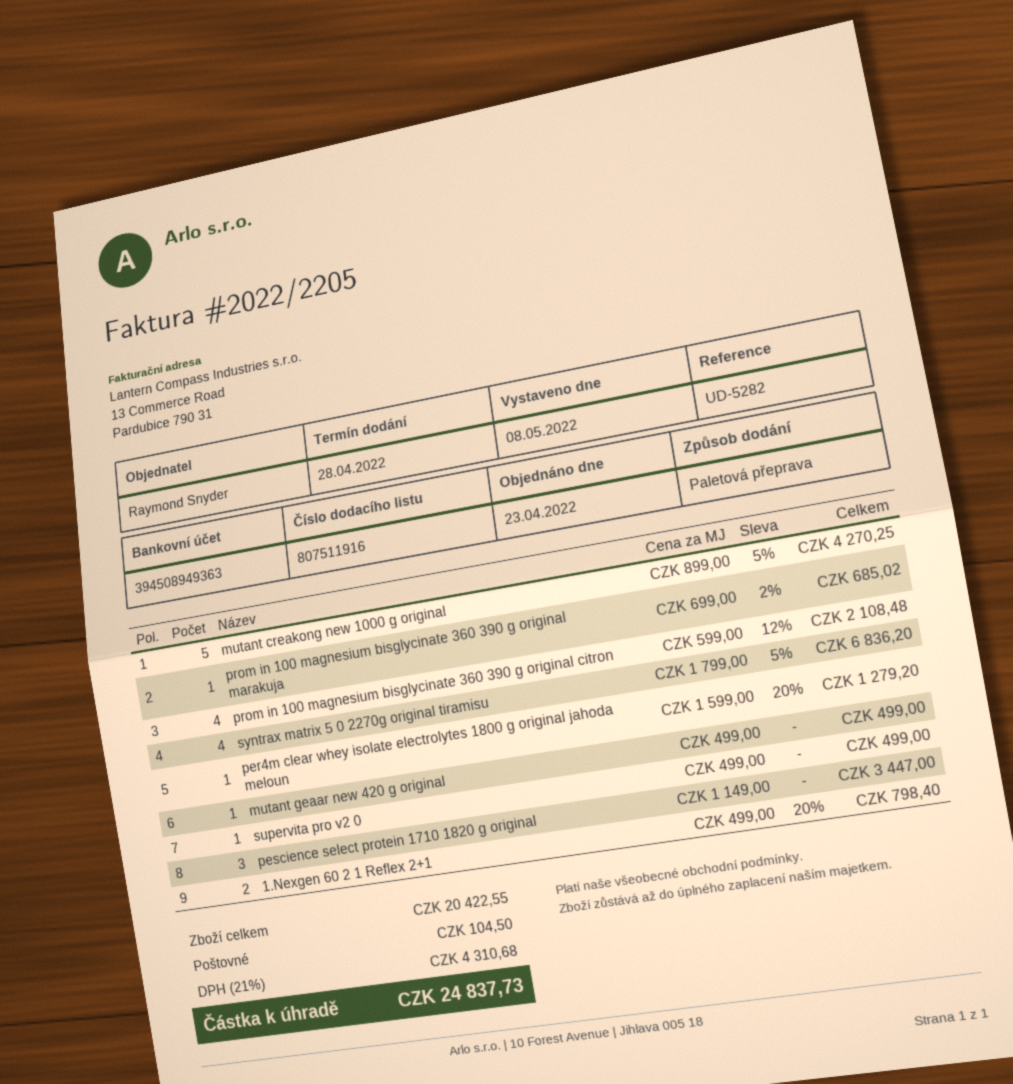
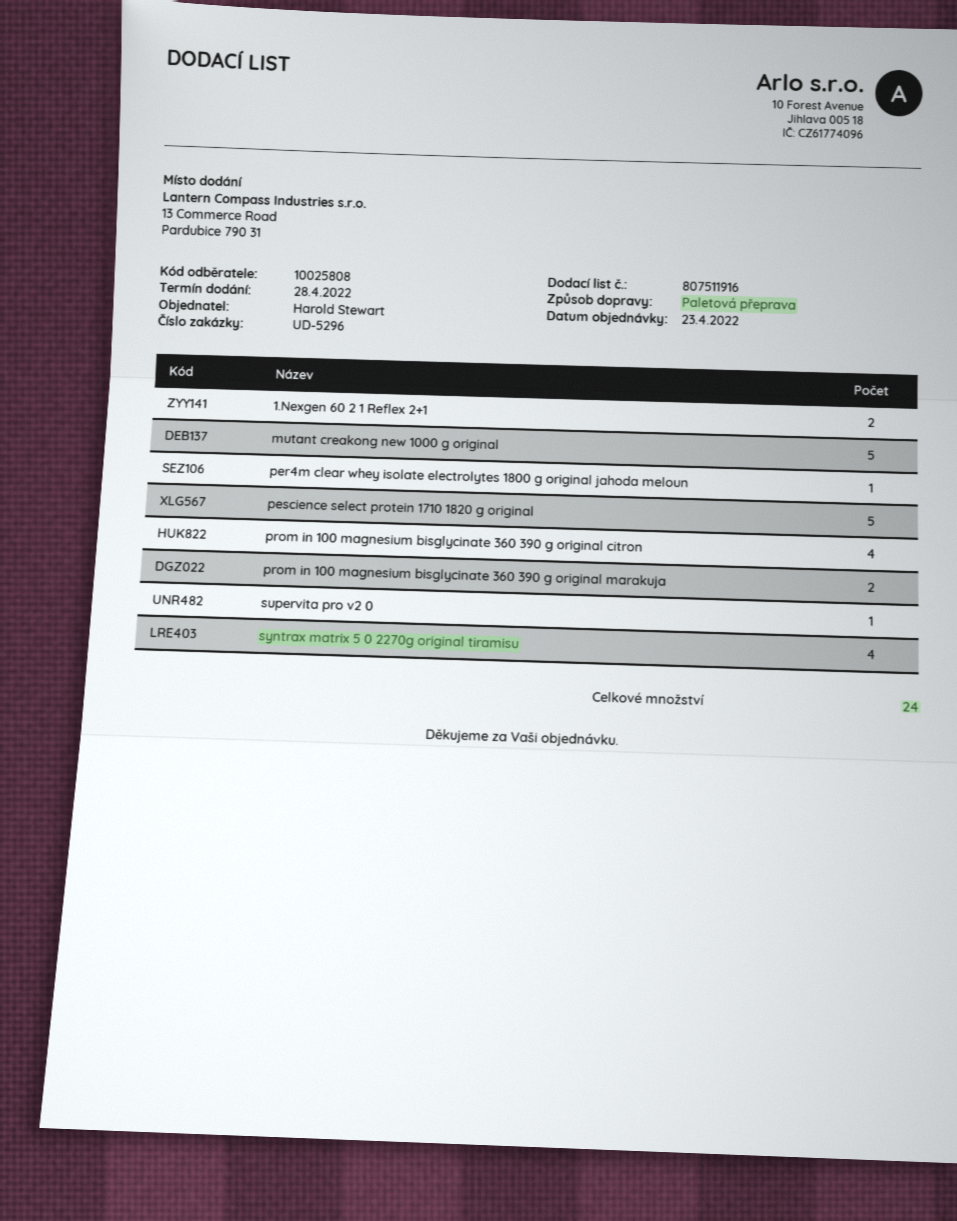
reference: UD-5282 -> UD-5296
ordered by: Raymond Snyder -> Harold Stewart
prom in 100 magnesium bisglycinate 360 390 g original marakuja: 1 -> 2
mutant geaar new 420 g original: 1 -> none
pescience select protein 1710 1820 g original: 3 -> 5

